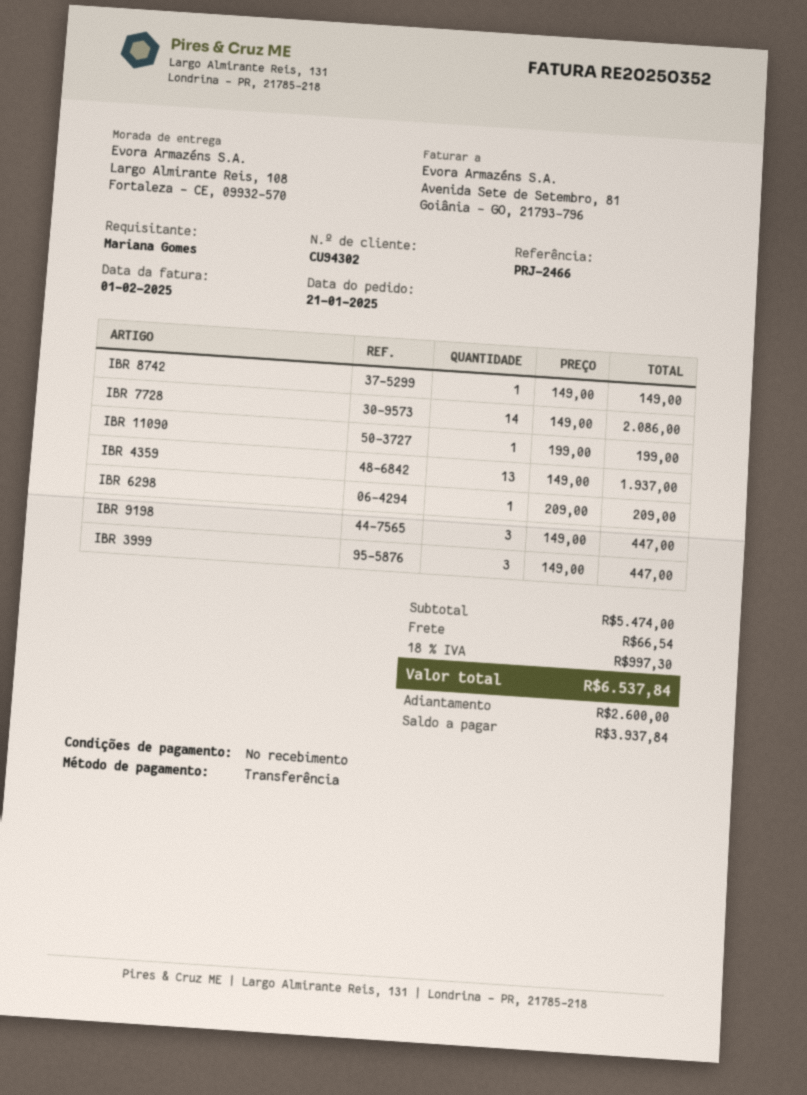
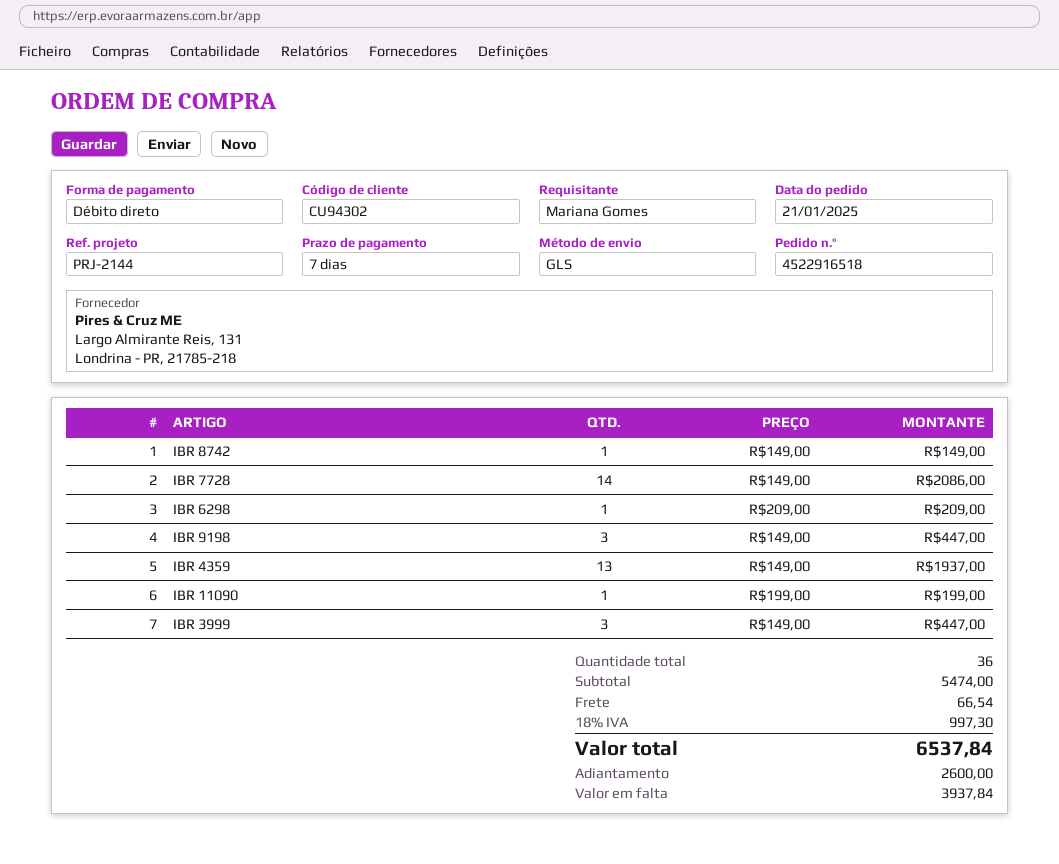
payment terms: on receipt -> 7 days
reference: PRJ-2466 -> PRJ-2144
payment method: bank transfer -> direct debit

